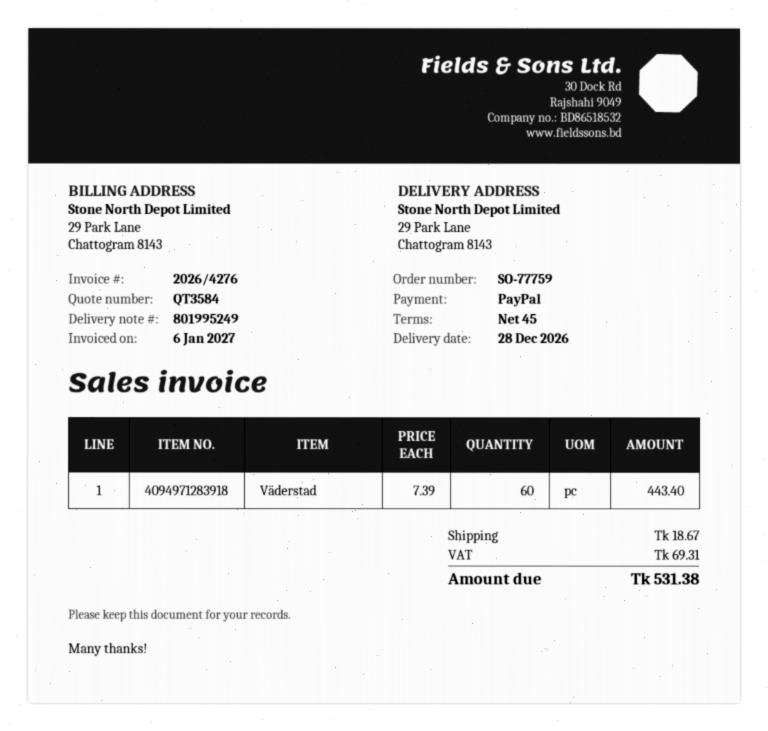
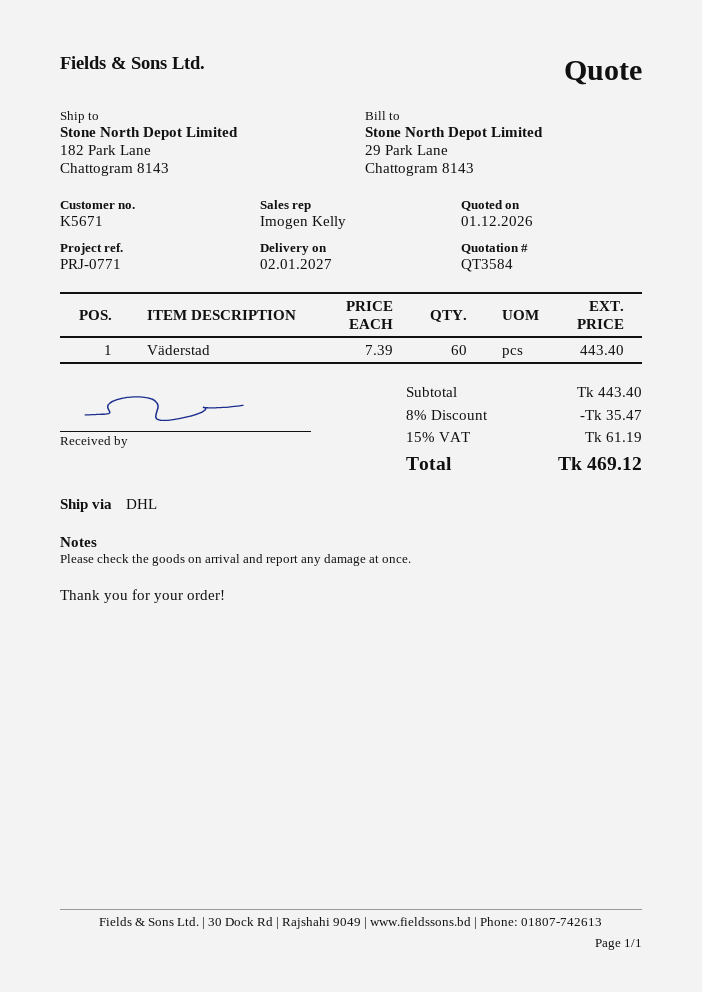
delivery date: 2026-12-28 -> 2027-01-02
ship to: 29 Park Lane, Chattogram 8143 -> 182 Park Lane, Chattogram 8143
discount: none -> 8% = 35.47
shipping: 18.67 -> none
tax: 69.31 -> 61.19
total: 531.38 -> 469.12

